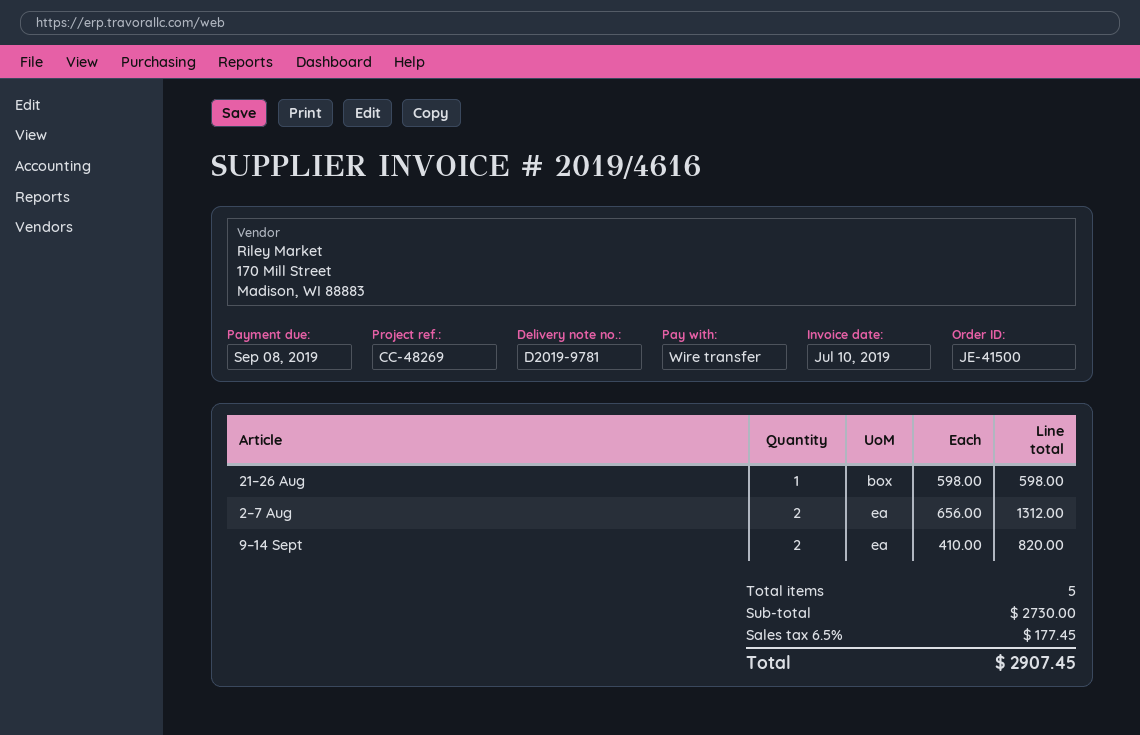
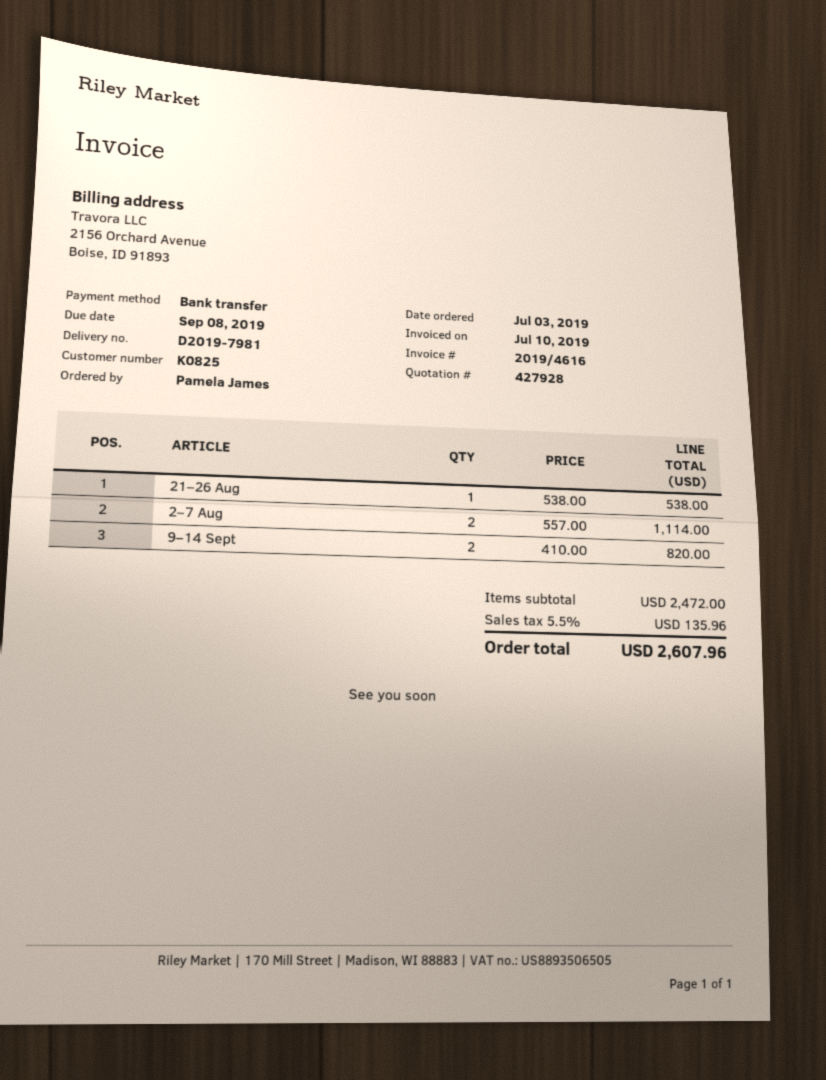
delivery note number: D2019-9781 -> D2019-7981
21–26 Aug: 1 x 598.00 = 598.00 -> 1 x 538.00 = 538.00
2–7 Aug: 2 x 656.00 = 1312.00 -> 2 x 557.00 = 1114.00
subtotal: 2730.00 -> 2472.00
tax: 6.5% = 177.45 -> 5.5% = 135.96
total: 2907.45 -> 2607.96

